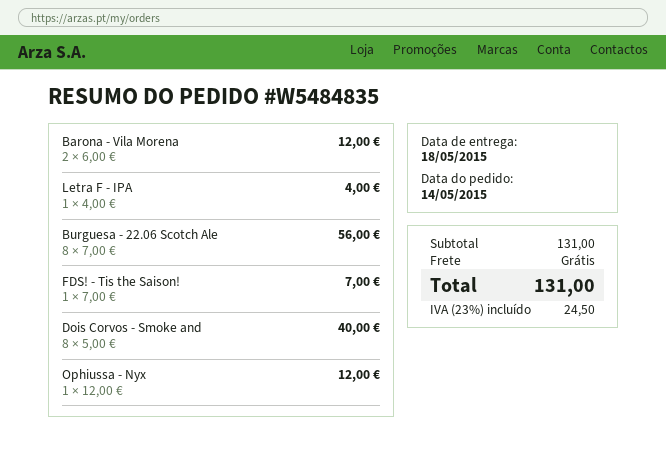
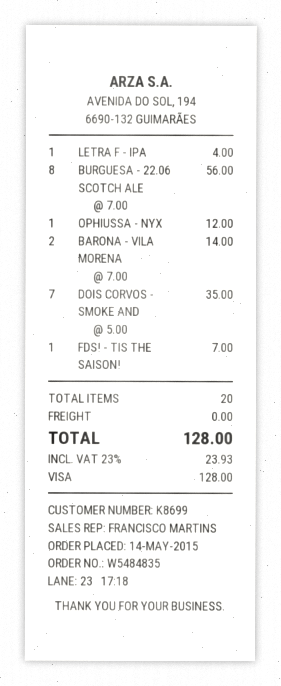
Barona - Vila Morena: 2 x 6.00 = 12.00 -> 2 x 7.00 = 14.00
Dois Corvos - Smoke and: 8 x 5.00 = 40.00 -> 7 x 5.00 = 35.00
tax: 23% = 24.50 -> 23% = 23.93
total: 131.00 -> 128.00

